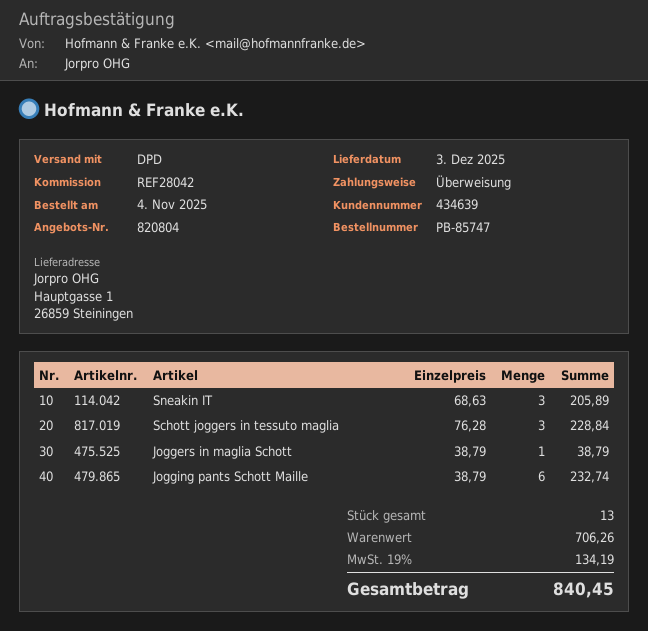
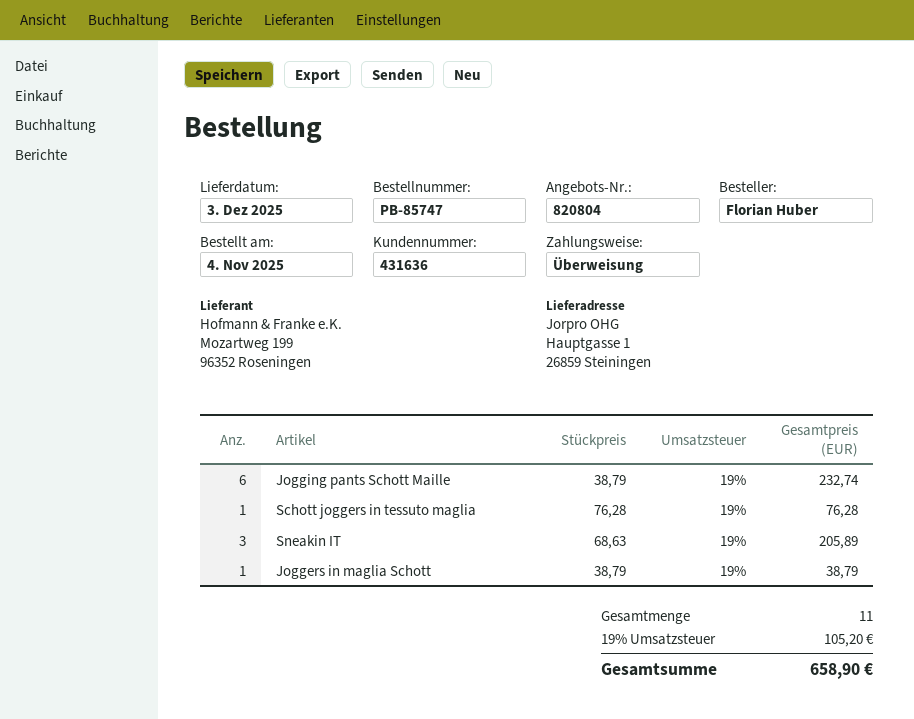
customer number: 434639 -> 431636
Schott joggers in tessuto maglia: 3 x 76.28 = 228.84 -> 1 x 76.28 = 76.28
total quantity: 13 -> 11
tax: 19% = 134.19 -> 19% = 105.20
total: 840.45 -> 658.90

